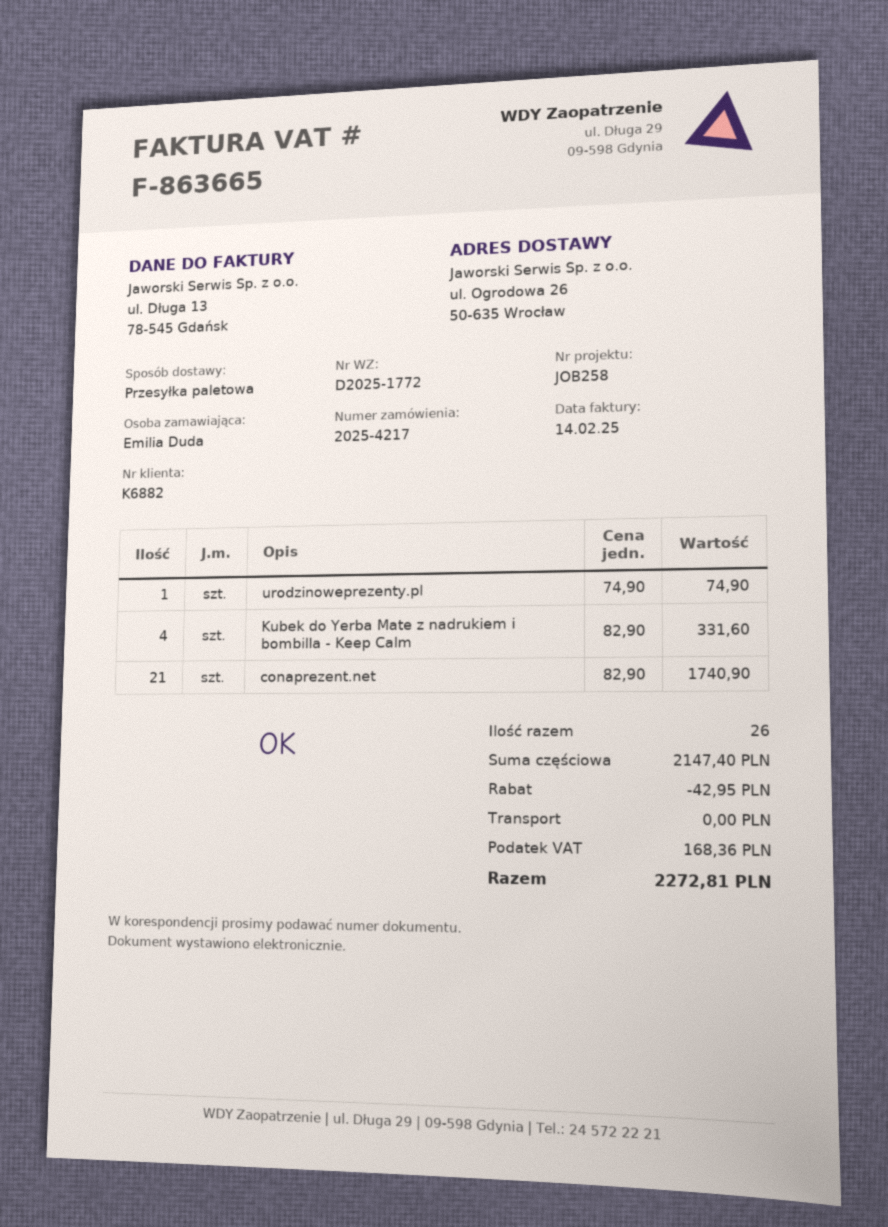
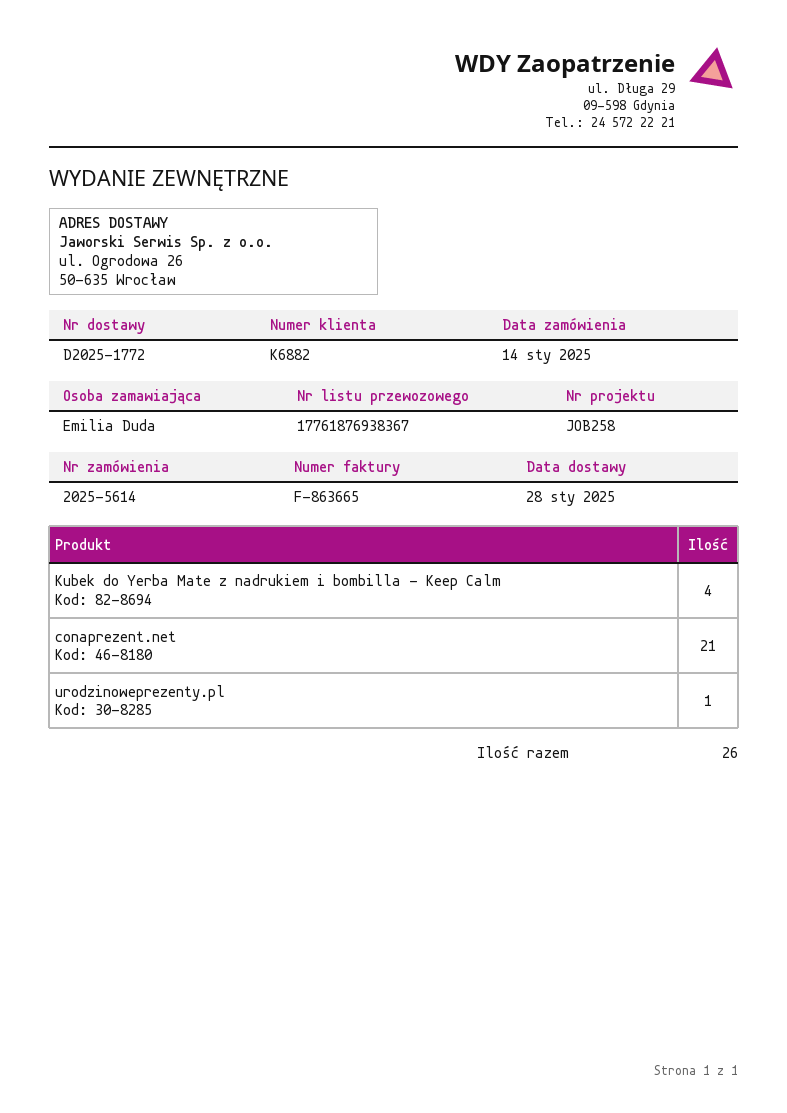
order number: 2025-4217 -> 2025-5614

